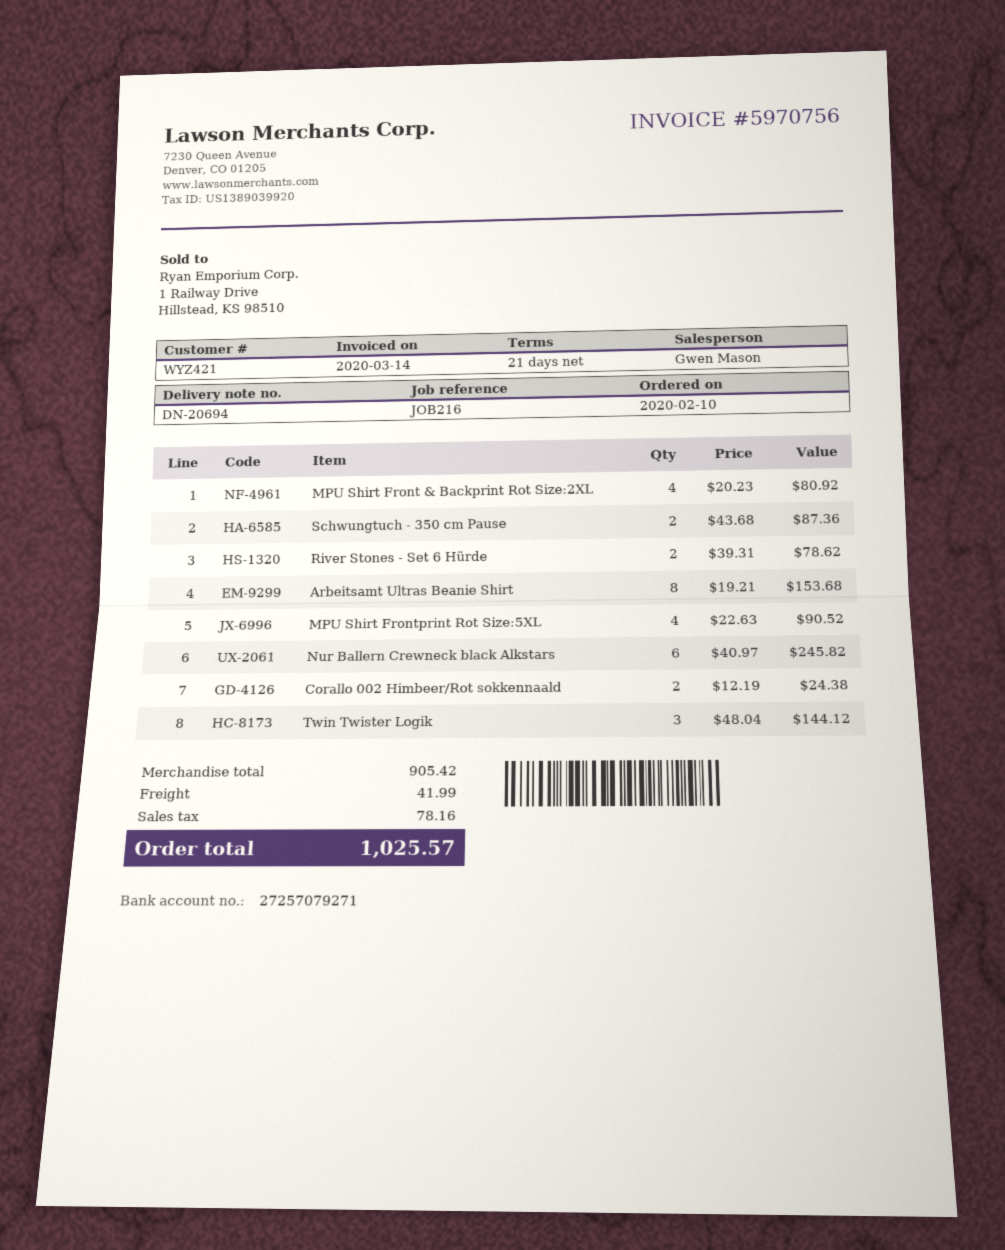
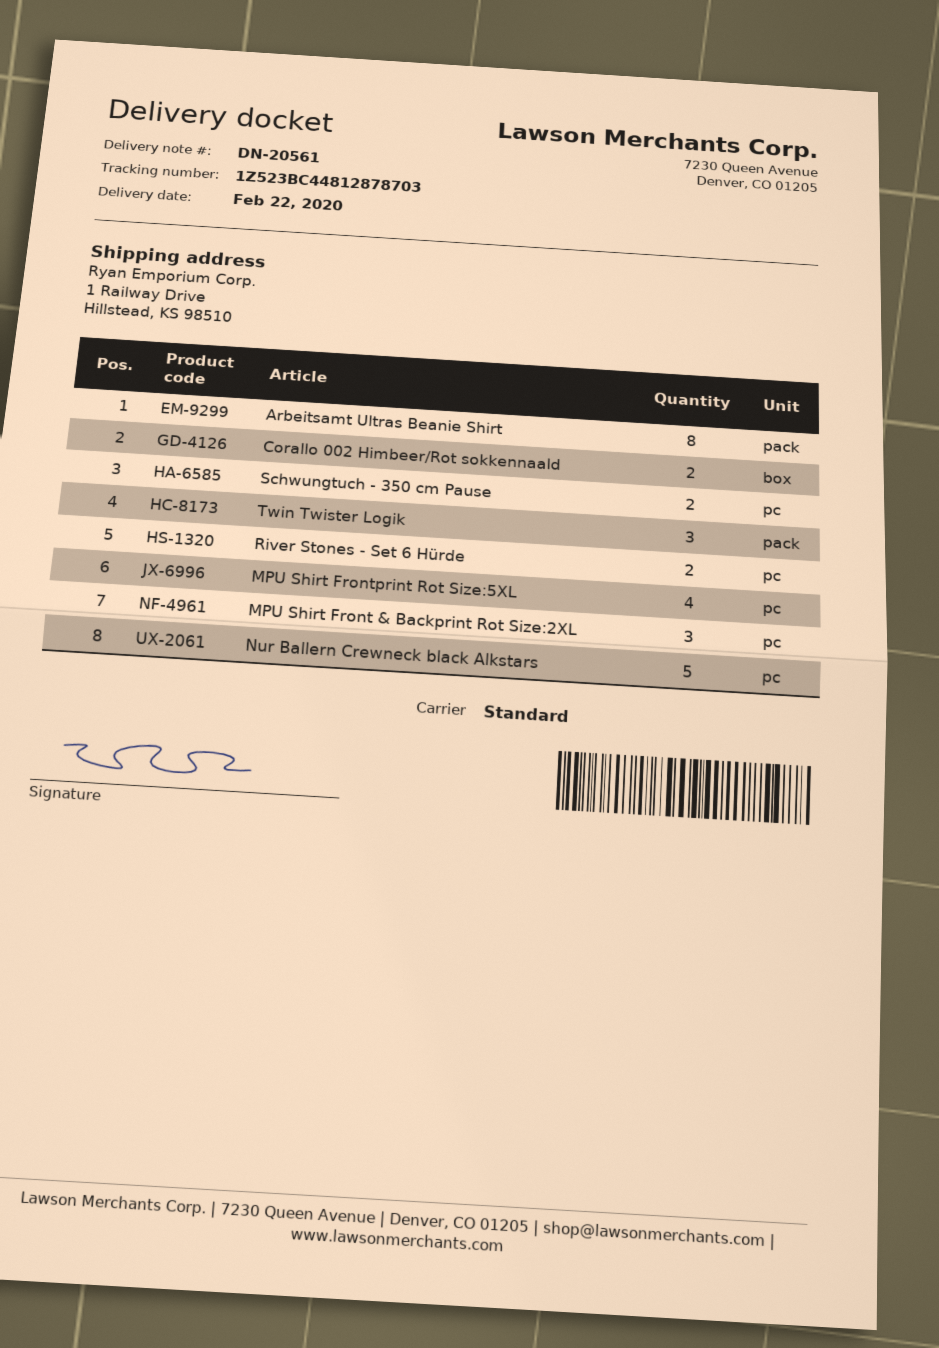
delivery note number: DN-20694 -> DN-20561
MPU Shirt Front & Backprint Rot Size:2XL: 4 -> 3
Nur Ballern Crewneck black Alkstars: 6 -> 5

